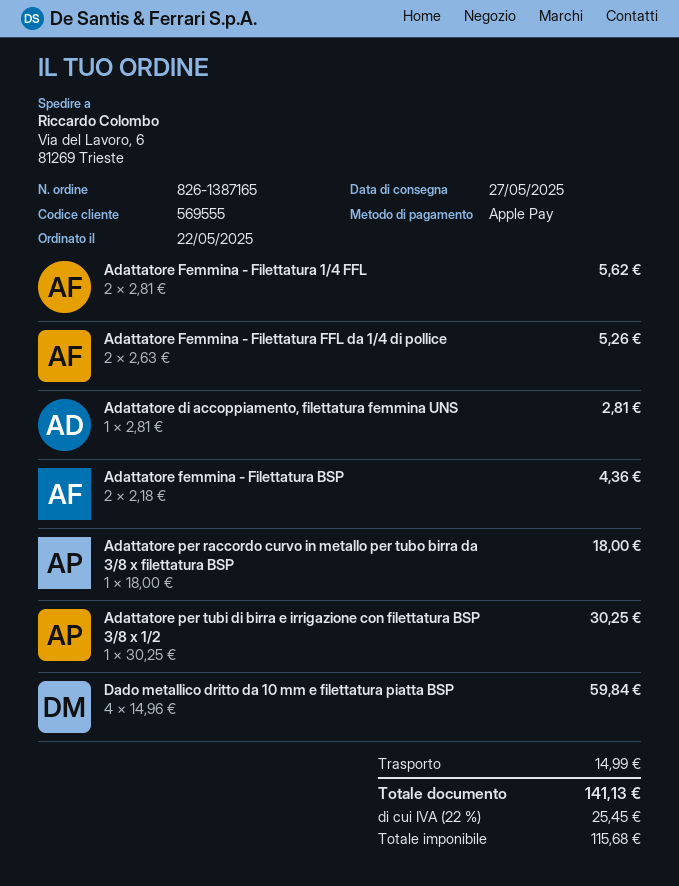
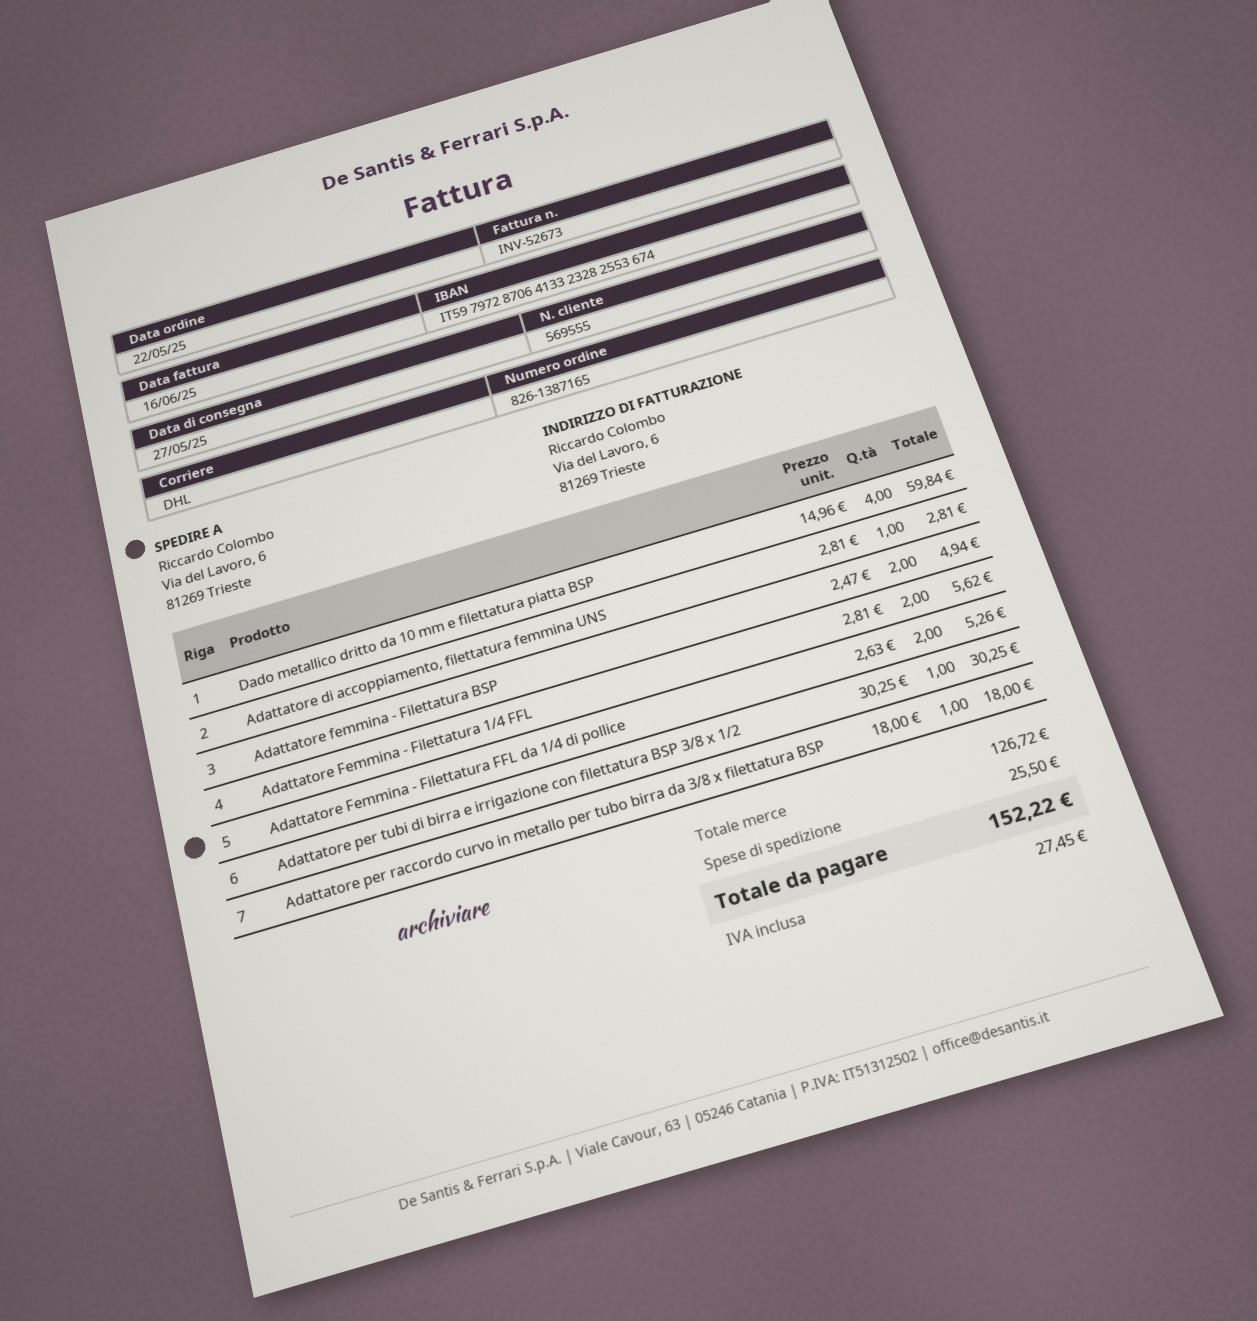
Adattatore femmina - Filettatura BSP: 2 x 2.18 = 4.36 -> 2 x 2.47 = 4.94
shipping: 14.99 -> 25.50
tax: 25.45 -> 27.45
total: 141.13 -> 152.22

